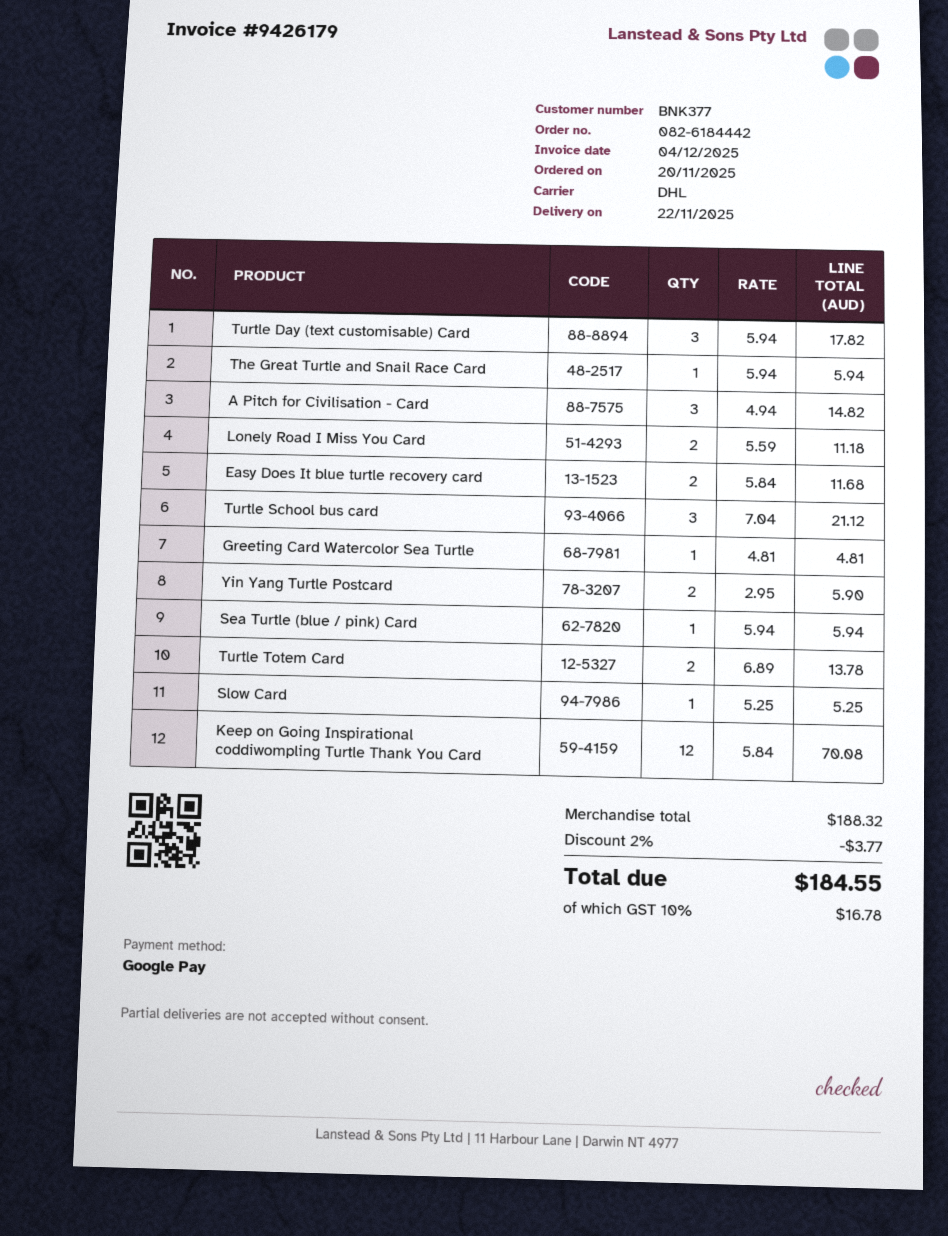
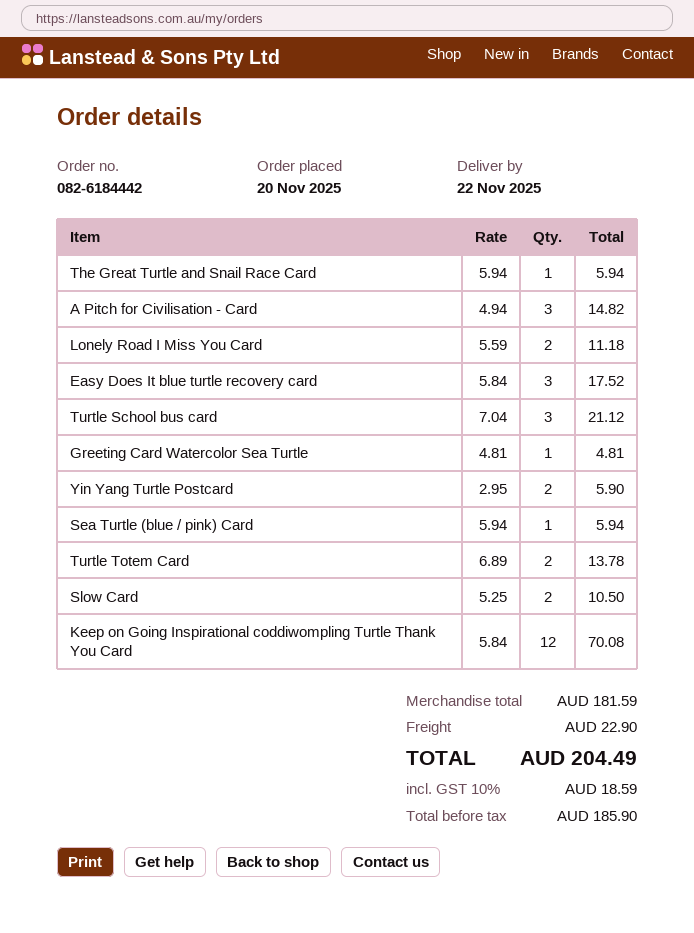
Turtle Day (text customisable) Card: 3 x 5.94 = 17.82 -> none
Easy Does It blue turtle recovery card: 2 x 5.84 = 11.68 -> 3 x 5.84 = 17.52
Slow Card: 1 x 5.25 = 5.25 -> 2 x 5.25 = 10.50
subtotal: 188.32 -> 181.59
discount: 2% = 3.77 -> none
shipping: none -> 22.90
tax: 10% = 16.78 -> 10% = 18.59
total: 184.55 -> 204.49

